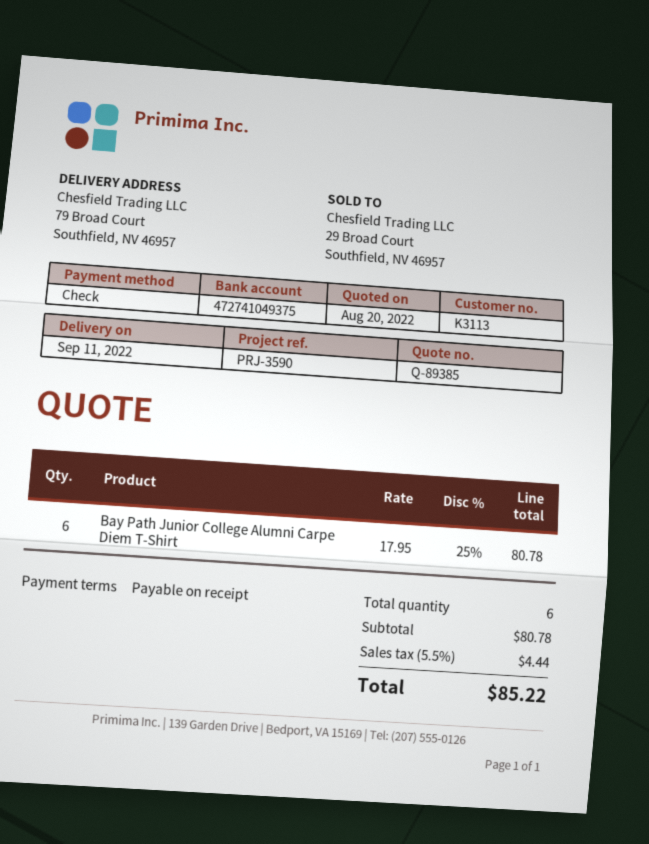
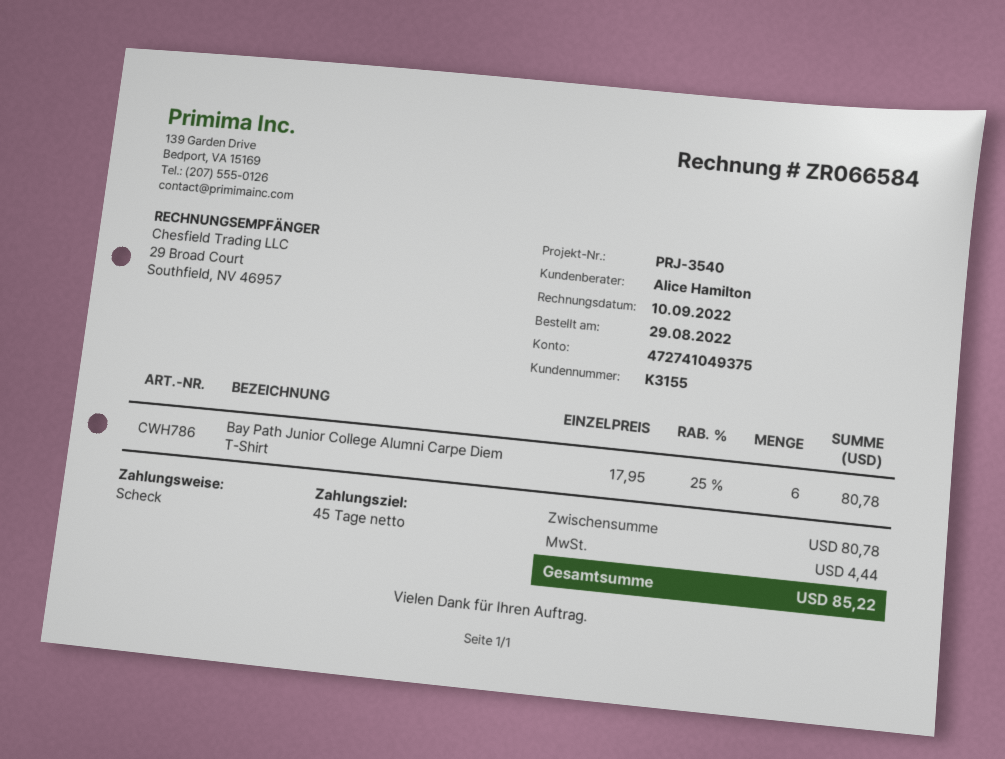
payment terms: on receipt -> 45 days
customer number: K3113 -> K3155
reference: PRJ-3590 -> PRJ-3540

